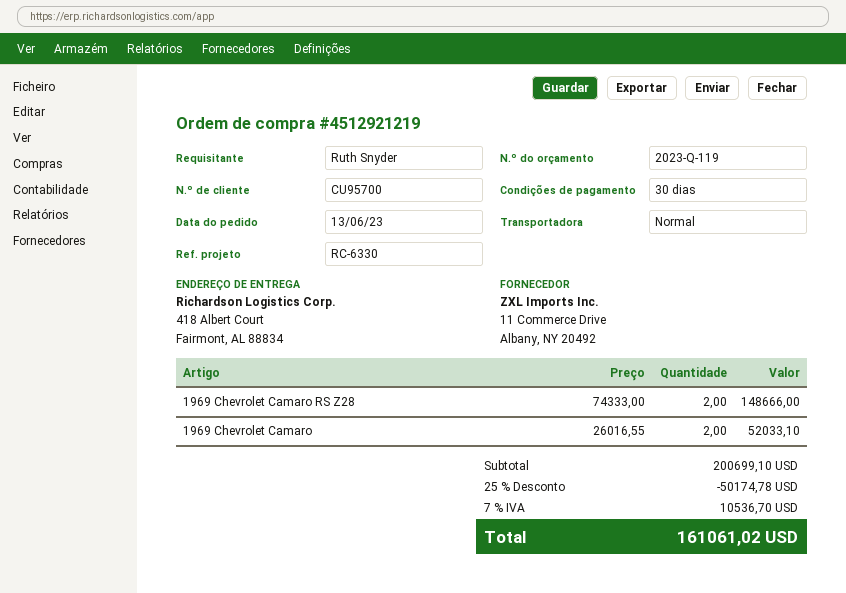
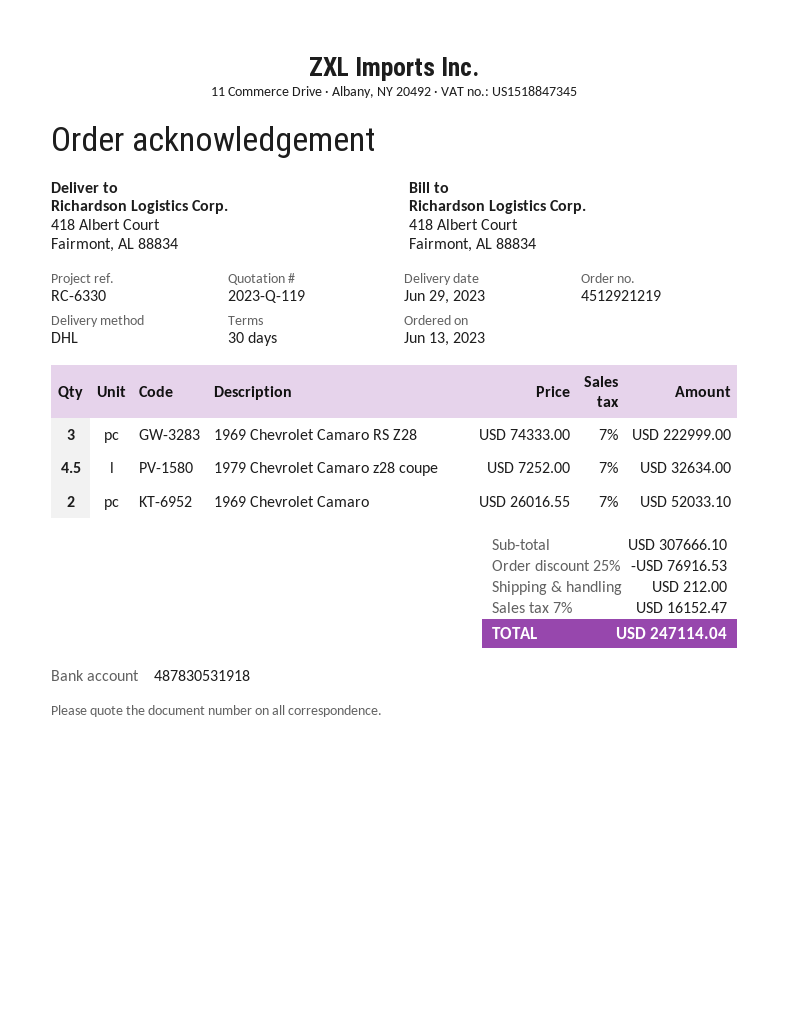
shipping method: standard -> DHL
1969 Chevrolet Camaro RS Z28: 2 x 74333.00 = 148666.00 -> 3 x 74333.00 = 222999.00
1979 Chevrolet Camaro z28 coupe: none -> 4.5 x 7252.00 = 32634.00
subtotal: 200699.10 -> 307666.10
discount: 25% = 50174.78 -> 25% = 76916.53
shipping: none -> 212.00
tax: 7% = 10536.70 -> 7% = 16152.47
total: 161061.02 -> 247114.04

